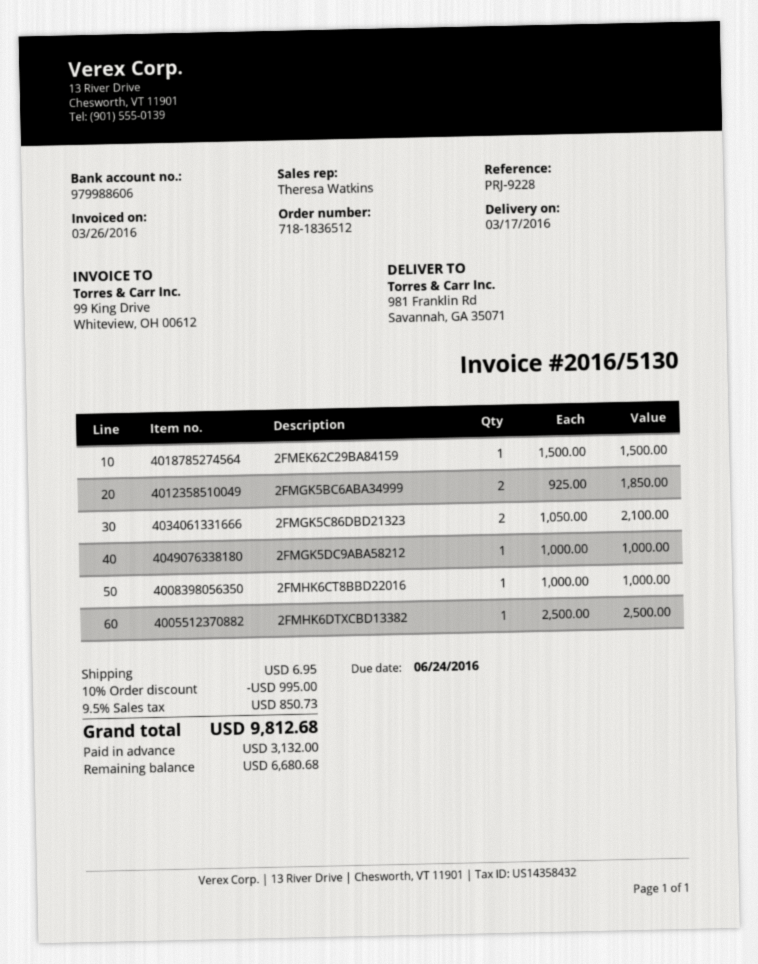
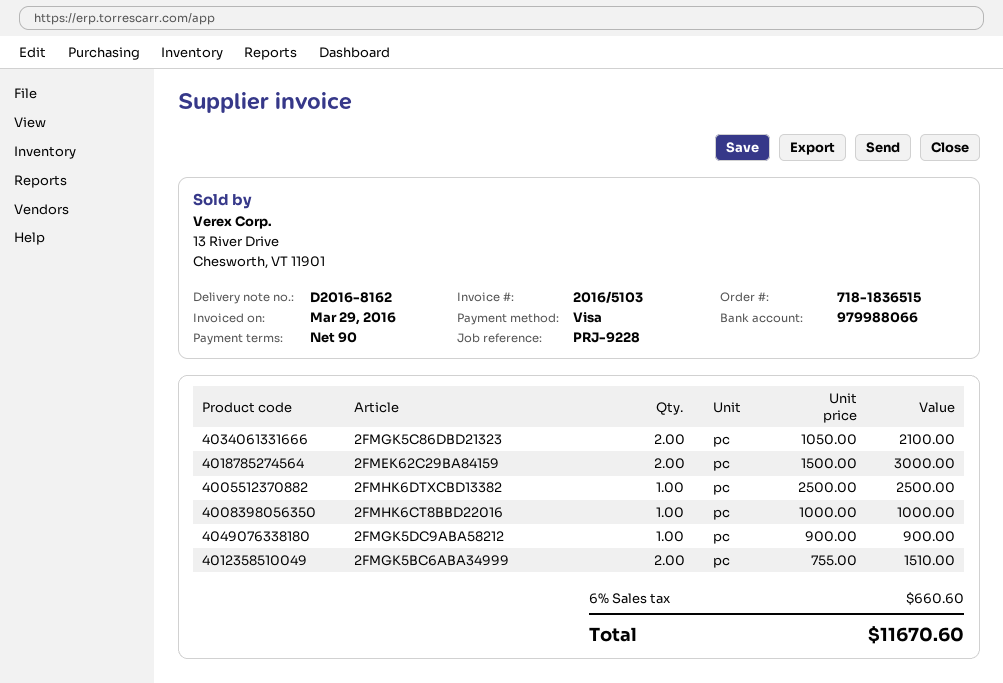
order number: 718-1836512 -> 718-1836515
invoice number: 2016/5130 -> 2016/5103
invoice date: 2016-03-26 -> 2016-03-29
bank account: 979988606 -> 979988066
2FMEK62C29BA84159: 1 x 1500.00 = 1500.00 -> 2 x 1500.00 = 3000.00
2FMGK5BC6ABA34999: 2 x 925.00 = 1850.00 -> 2 x 755.00 = 1510.00
2FMGK5DC9ABA58212: 1 x 1000.00 = 1000.00 -> 1 x 900.00 = 900.00
discount: 10% = 995.00 -> none
shipping: 6.95 -> none
tax: 9.5% = 850.73 -> 6% = 660.60
total: 9812.68 -> 11670.60

